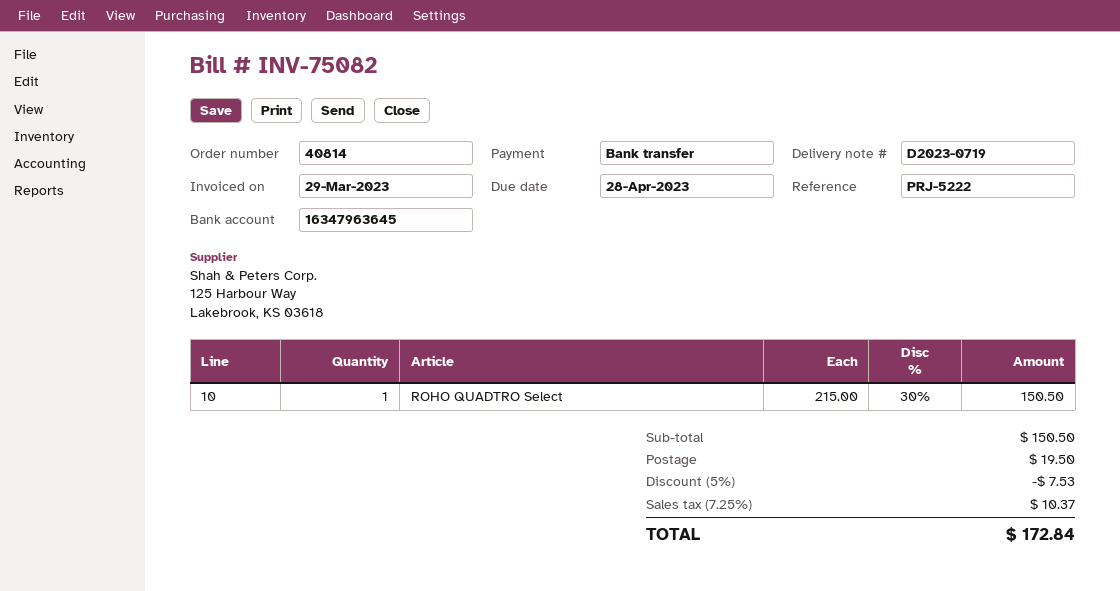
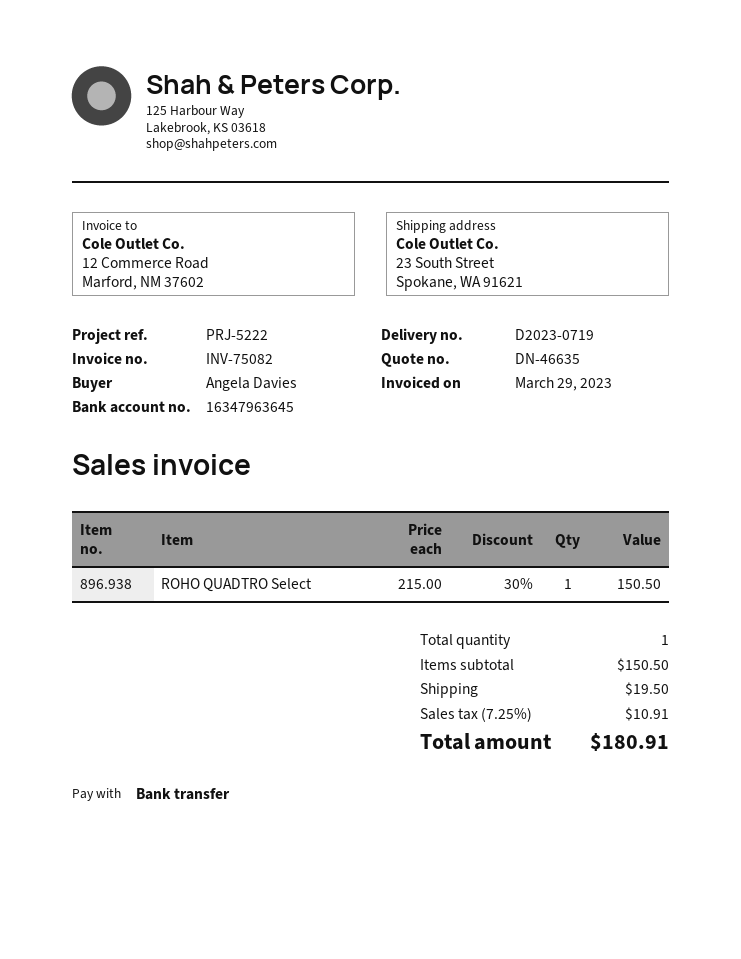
discount: 5% = 7.53 -> none
tax: 7.25% = 10.37 -> 7.25% = 10.91
total: 172.84 -> 180.91

